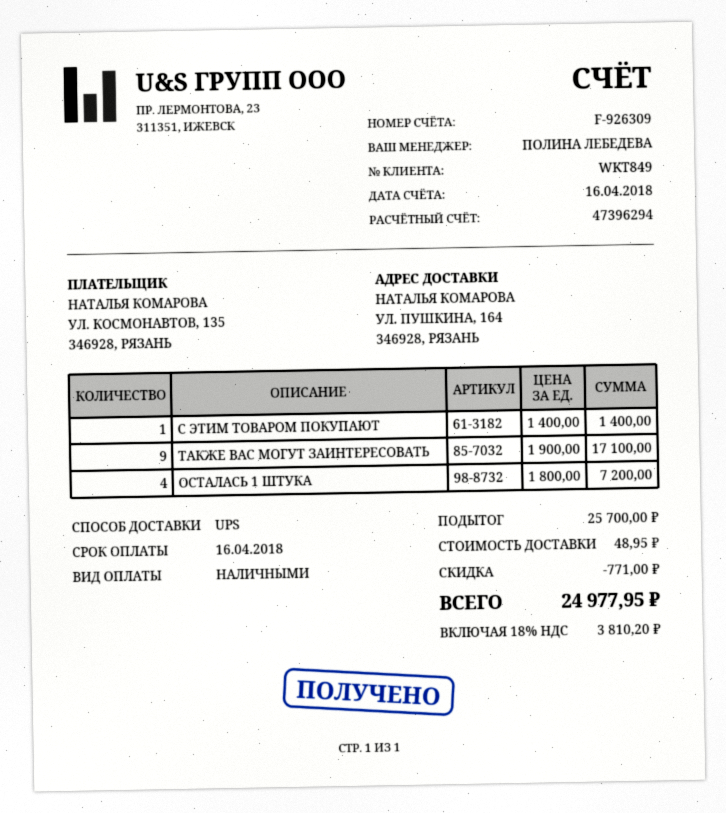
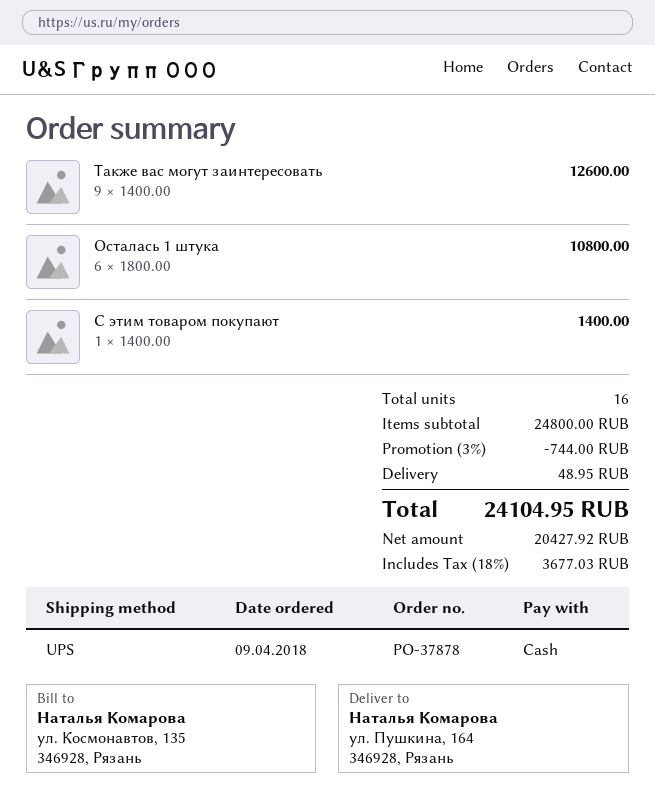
ТАКЖЕ ВАС МОГУТ ЗАИНТЕРЕСОВАТЬ: 9 x 1900.00 = 17100.00 -> 9 x 1400.00 = 12600.00
ОСТАЛАСЬ 1 ШТУКА: 4 x 1800.00 = 7200.00 -> 6 x 1800.00 = 10800.00
subtotal: 25700.00 -> 24800.00
discount: 771.00 -> 744.00
tax: 18% = 3810.20 -> 18% = 3677.03
total: 24977.95 -> 24104.95

